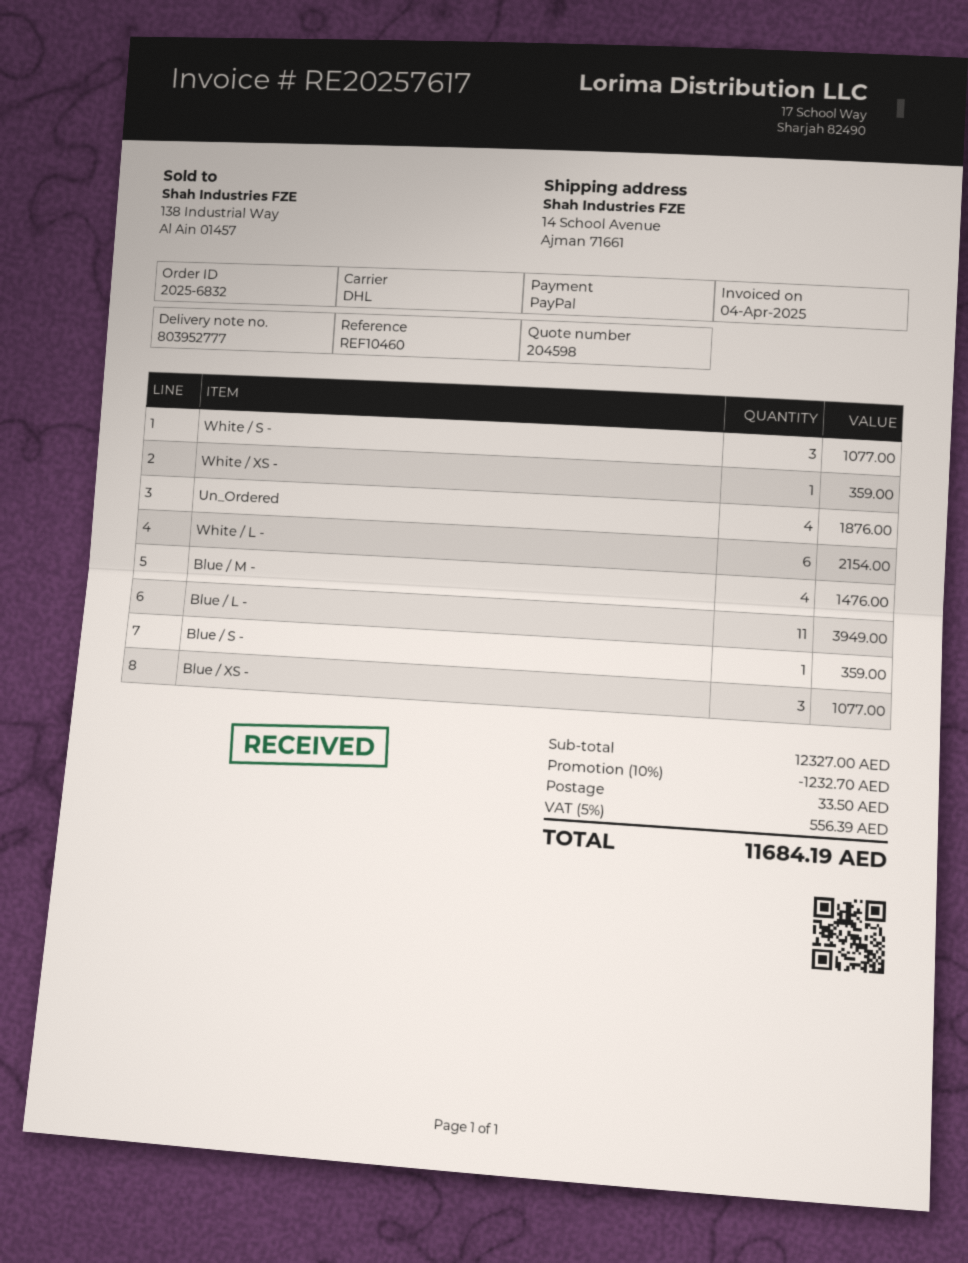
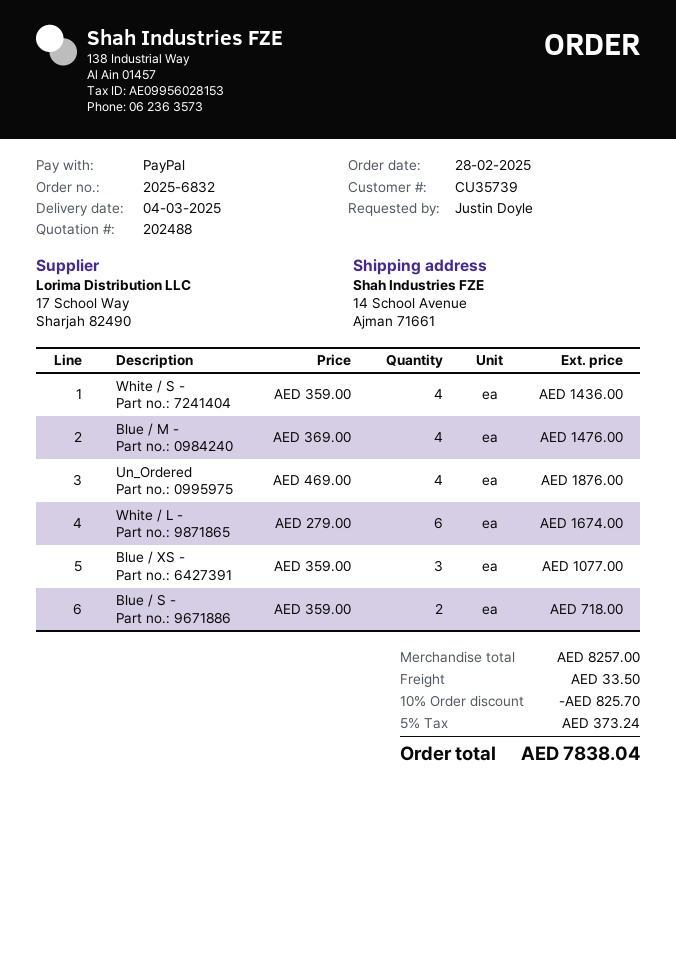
quote number: 204598 -> 202488
White / S -: 3 for 1077.00 -> 4 for 1436.00
White / XS -: 1 for 359.00 -> none
White / L -: 6 for 2154.00 -> 6 for 1674.00
Blue / L -: 11 for 3949.00 -> none
Blue / S -: 1 for 359.00 -> 2 for 718.00
subtotal: 12327.00 -> 8257.00
discount: 10% = 1232.70 -> 10% = 825.70
tax: 5% = 556.39 -> 5% = 373.24
total: 11684.19 -> 7838.04

